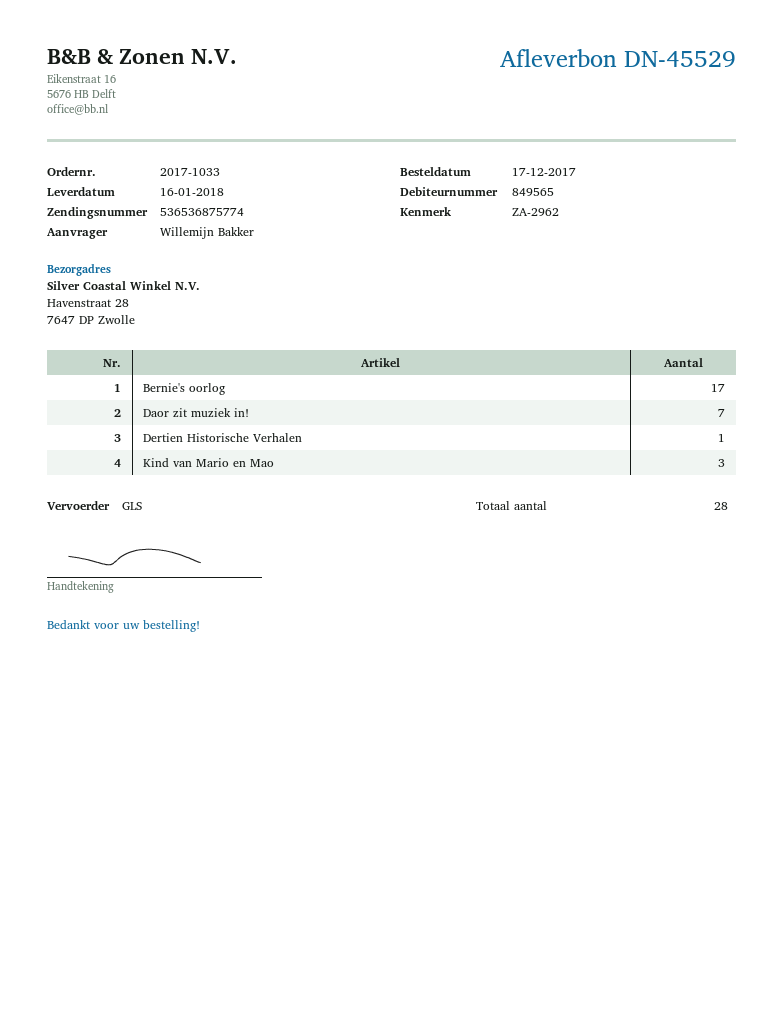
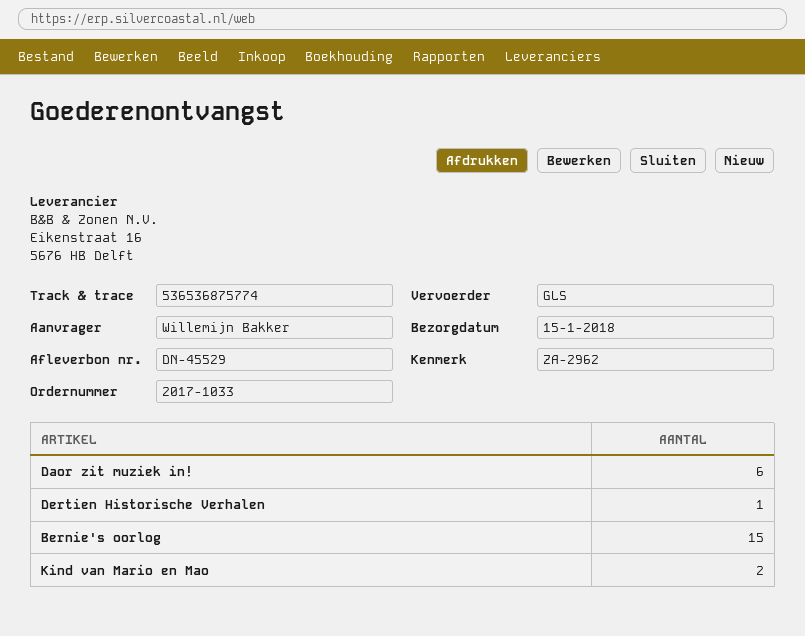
delivery date: 2018-01-16 -> 2018-01-15
Bernie's oorlog: 17 -> 15
Daor zit muziek in!: 7 -> 6
Kind van Mario en Mao: 3 -> 2

